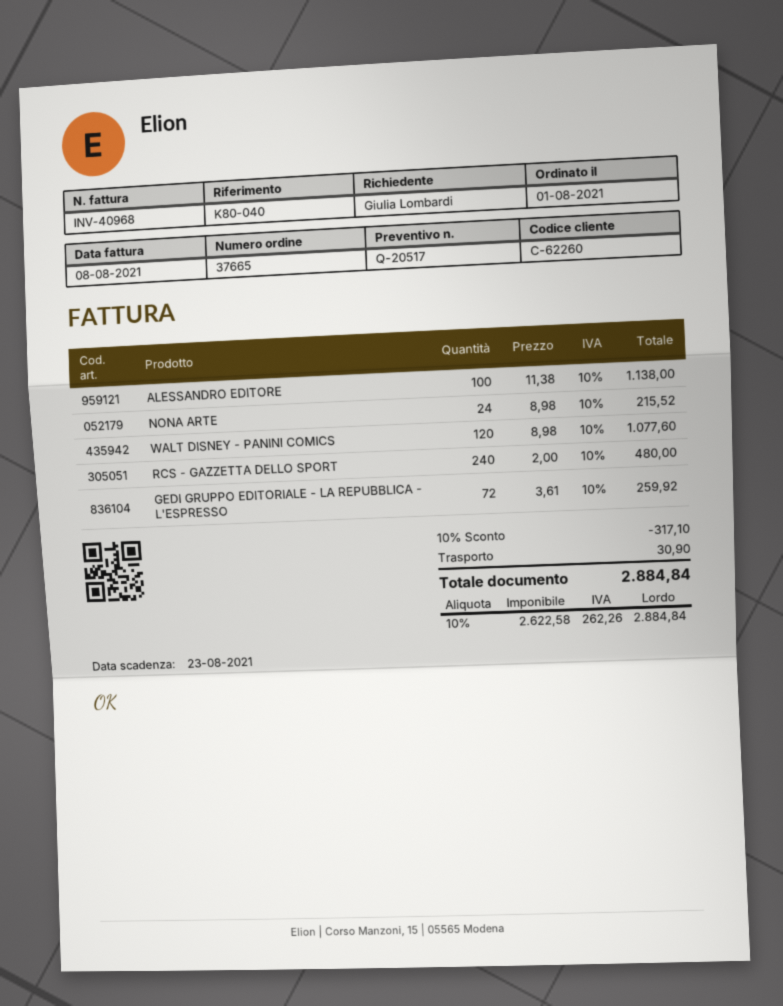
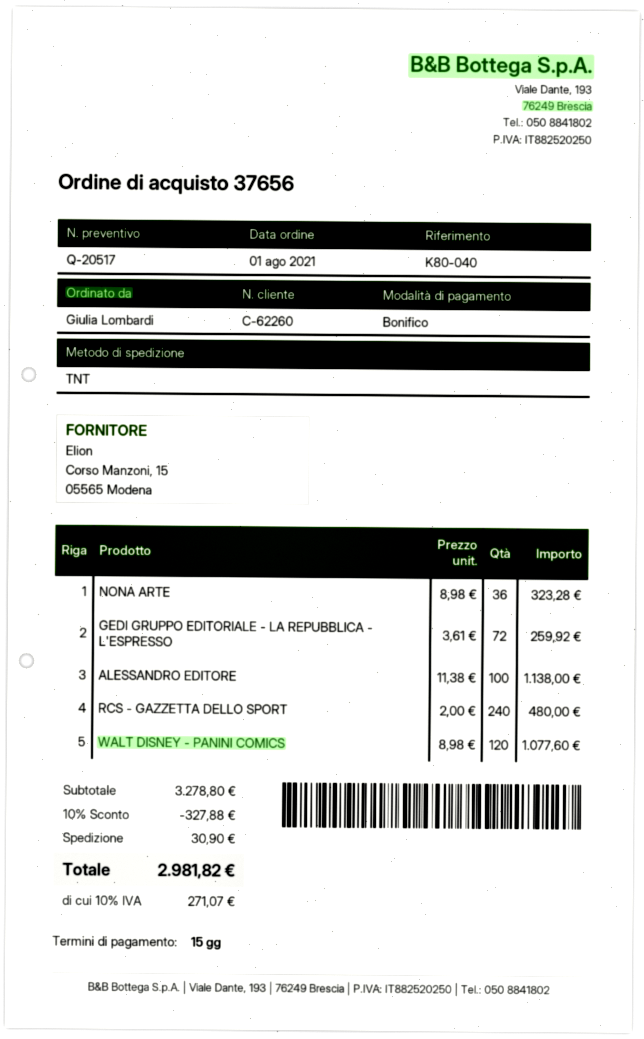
order number: 37665 -> 37656
NONA ARTE: 24 x 8.98 = 215.52 -> 36 x 8.98 = 323.28
discount: 10% = 317.10 -> 10% = 327.88
tax: 10% = 262.26 -> 10% = 271.07
total: 2884.84 -> 2981.82

